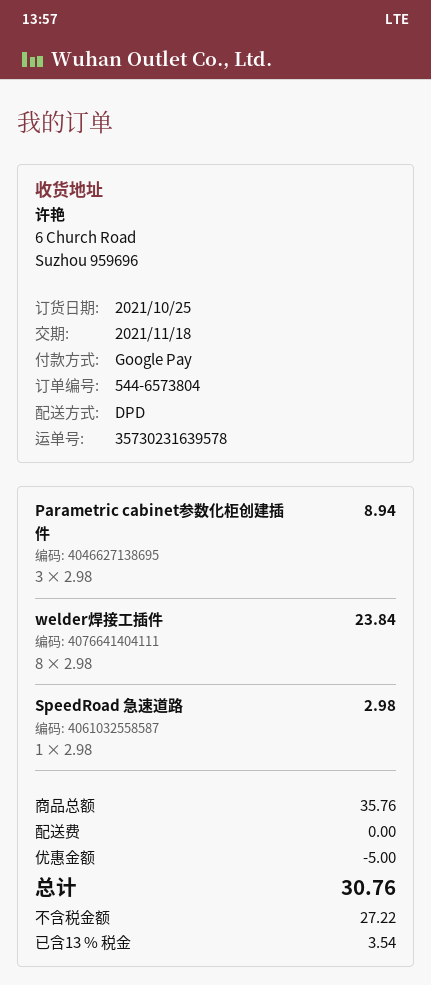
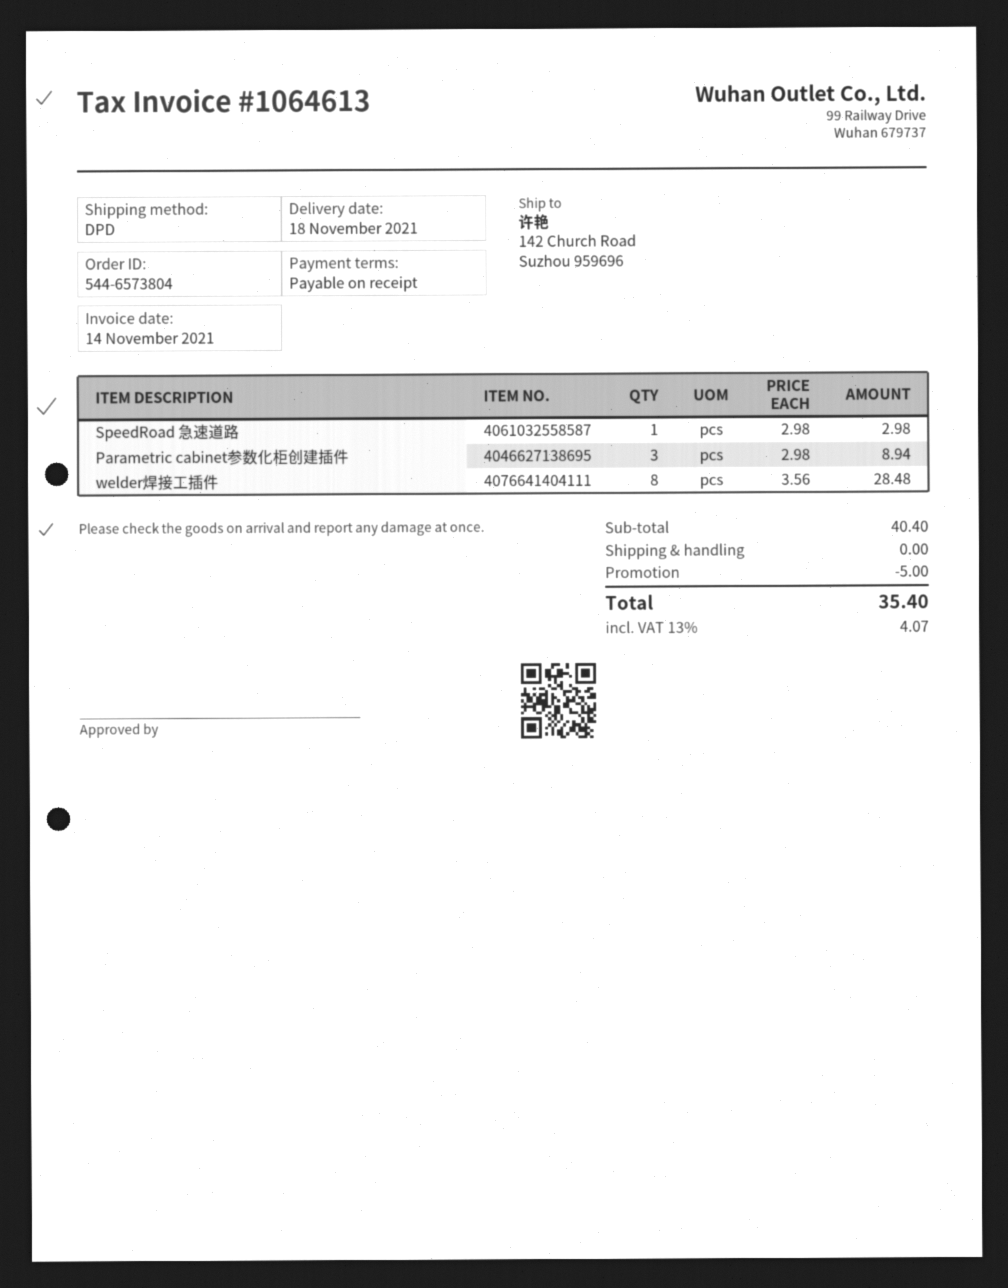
ship to: 6 Church Road, Suzhou 959696 -> 142 Church Road, Suzhou 959696
welder焊接工插件: 8 x 2.98 = 23.84 -> 8 x 3.56 = 28.48
subtotal: 35.76 -> 40.40
tax: 13% = 3.54 -> 13% = 4.07
total: 30.76 -> 35.40

